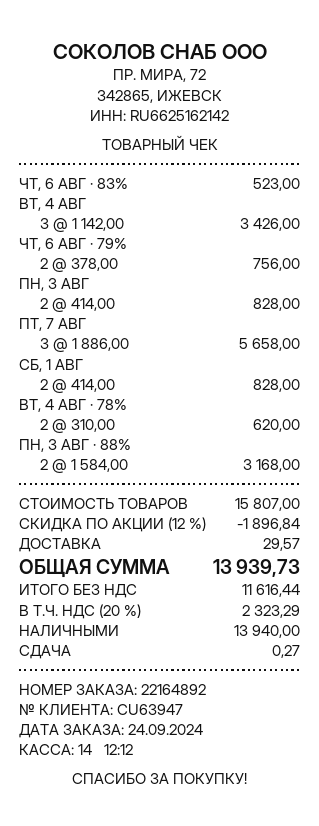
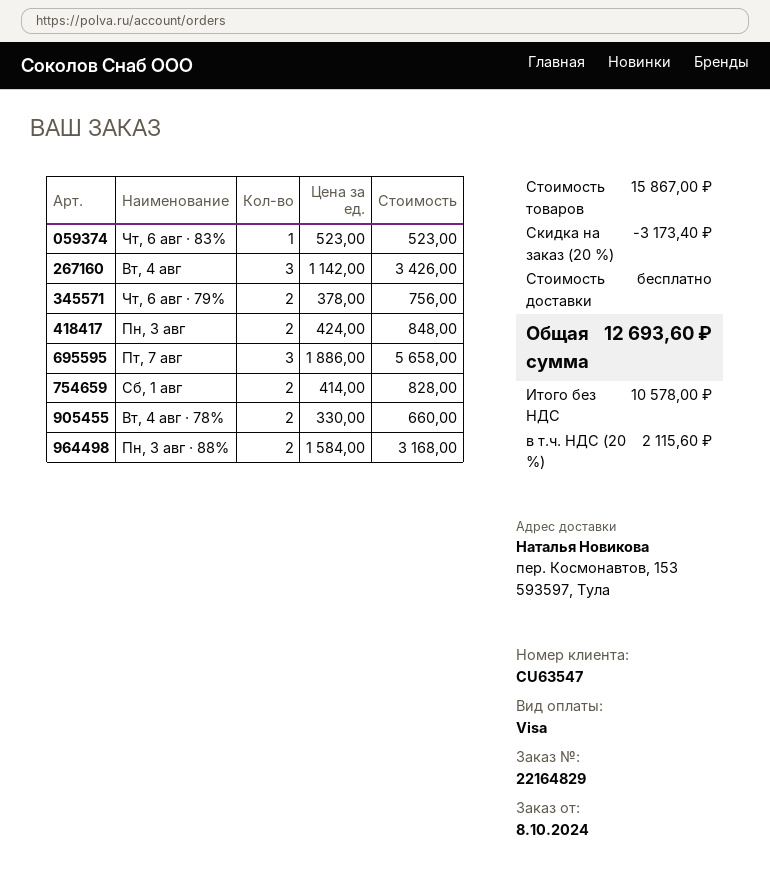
order number: 22164892 -> 22164829
order date: 2024-09-24 -> 2024-10-08
customer number: CU63947 -> CU63547
payment method: cash -> Visa
ПН, 3 АВГ: 2 x 414.00 = 828.00 -> 2 x 424.00 = 848.00
ВТ, 4 АВГ · 78%: 2 x 310.00 = 620.00 -> 2 x 330.00 = 660.00
subtotal: 15807.00 -> 15867.00
discount: 12% = 1896.84 -> 20% = 3173.40
shipping: 29.57 -> 0.00
net: 11616.44 -> 10578.00
tax: 20% = 2323.29 -> 20% = 2115.60
total: 13939.73 -> 12693.60

